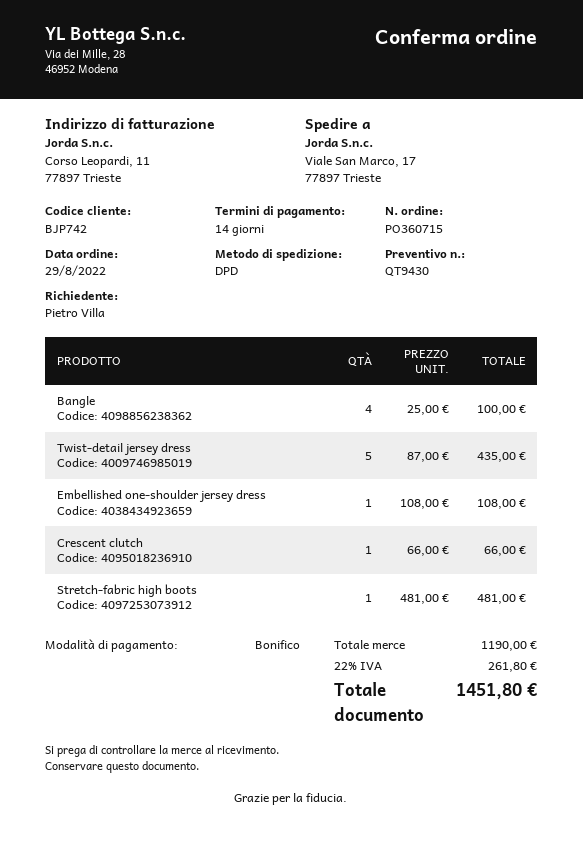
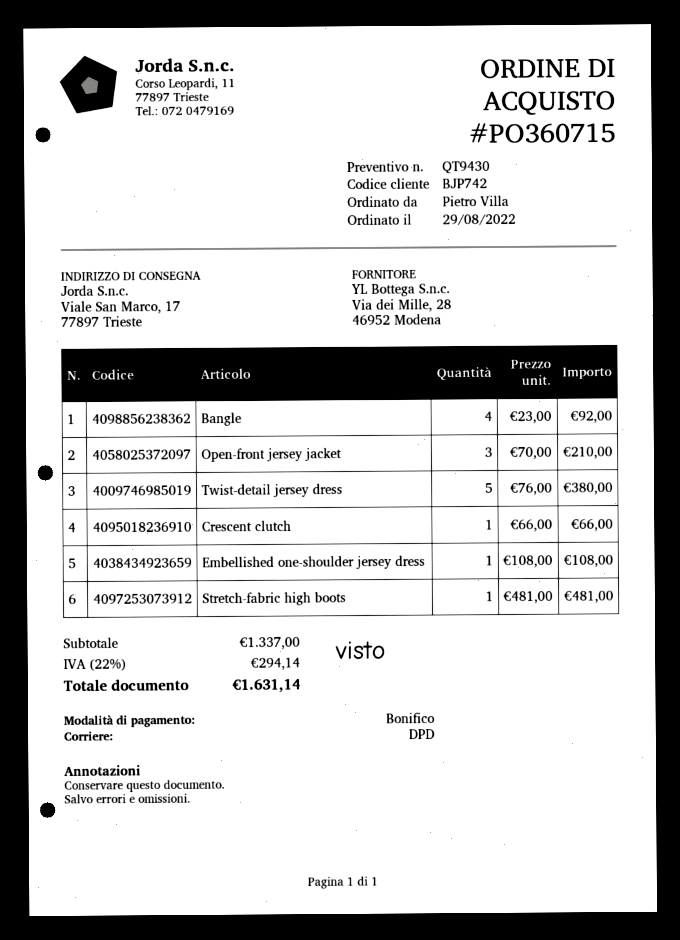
Bangle: 4 x 25.00 = 100.00 -> 4 x 23.00 = 92.00
Twist-detail jersey dress: 5 x 87.00 = 435.00 -> 5 x 76.00 = 380.00
Open-front jersey jacket: none -> 3 x 70.00 = 210.00
subtotal: 1190.00 -> 1337.00
tax: 22% = 261.80 -> 22% = 294.14
total: 1451.80 -> 1631.14

